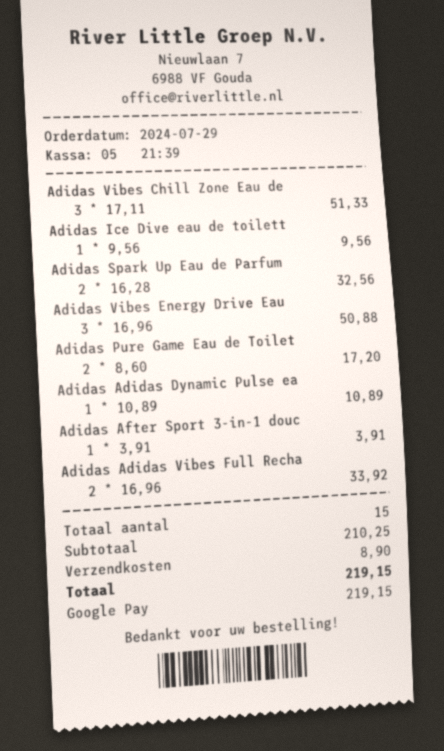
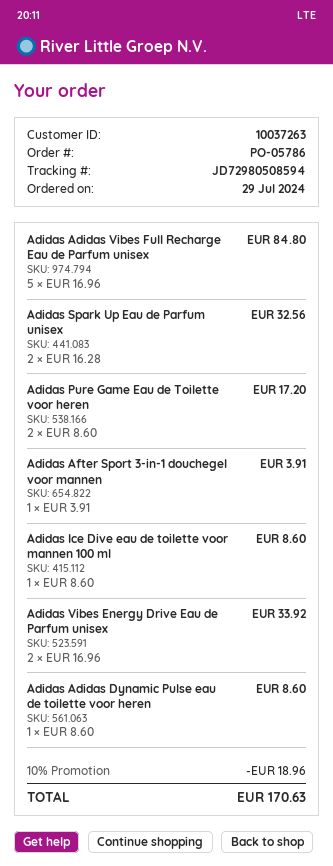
Adidas Vibes Chill Zone Eau de: 3 x 17.11 = 51.33 -> none
Adidas Ice Dive eau de toilett: 1 x 9.56 = 9.56 -> 1 x 8.60 = 8.60
Adidas Vibes Energy Drive Eau: 3 x 16.96 = 50.88 -> 2 x 16.96 = 33.92
Adidas Adidas Dynamic Pulse ea: 1 x 10.89 = 10.89 -> 1 x 8.60 = 8.60
Adidas Adidas Vibes Full Recha: 2 x 16.96 = 33.92 -> 5 x 16.96 = 84.80
discount: none -> 10% = 18.96
shipping: 8.90 -> none
total: 219.15 -> 170.63

